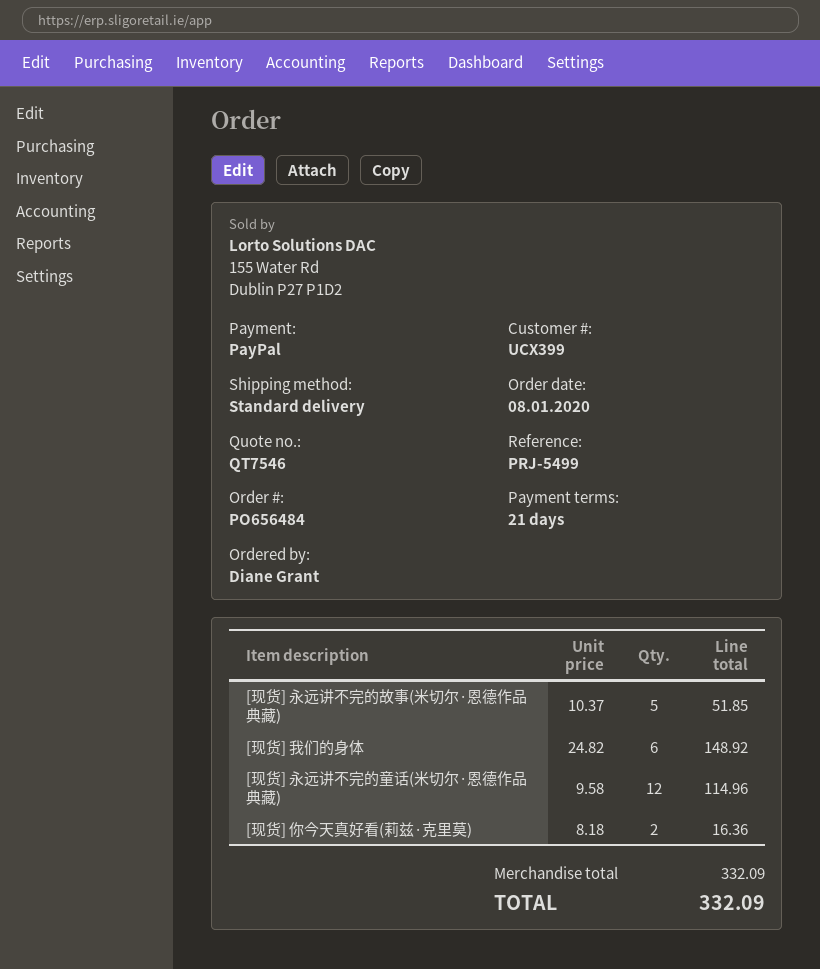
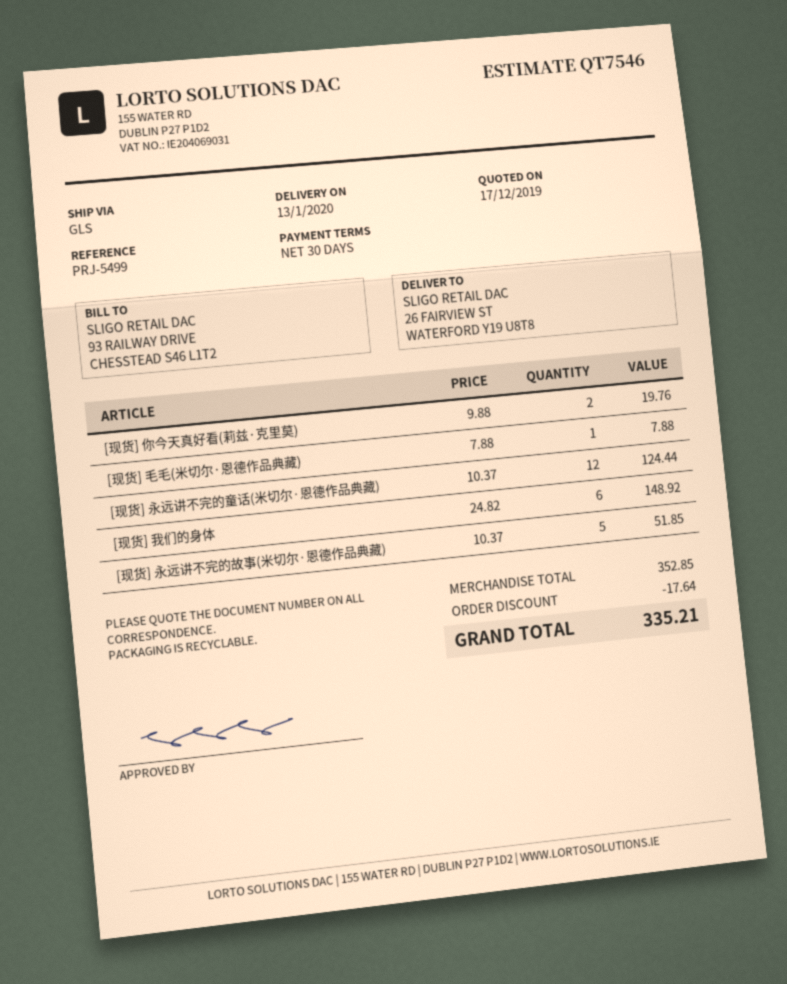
payment terms: 21 days -> 30 days
shipping method: standard -> GLS
[现货] 永远讲不完的童话(米切尔·恩德作品典藏): 12 x 9.58 = 114.96 -> 12 x 10.37 = 124.44
[现货] 你今天真好看(莉兹·克里莫): 2 x 8.18 = 16.36 -> 2 x 9.88 = 19.76
[现货] 毛毛(米切尔·恩德作品典藏): none -> 1 x 7.88 = 7.88
subtotal: 332.09 -> 352.85
discount: none -> 17.64
total: 332.09 -> 335.21

